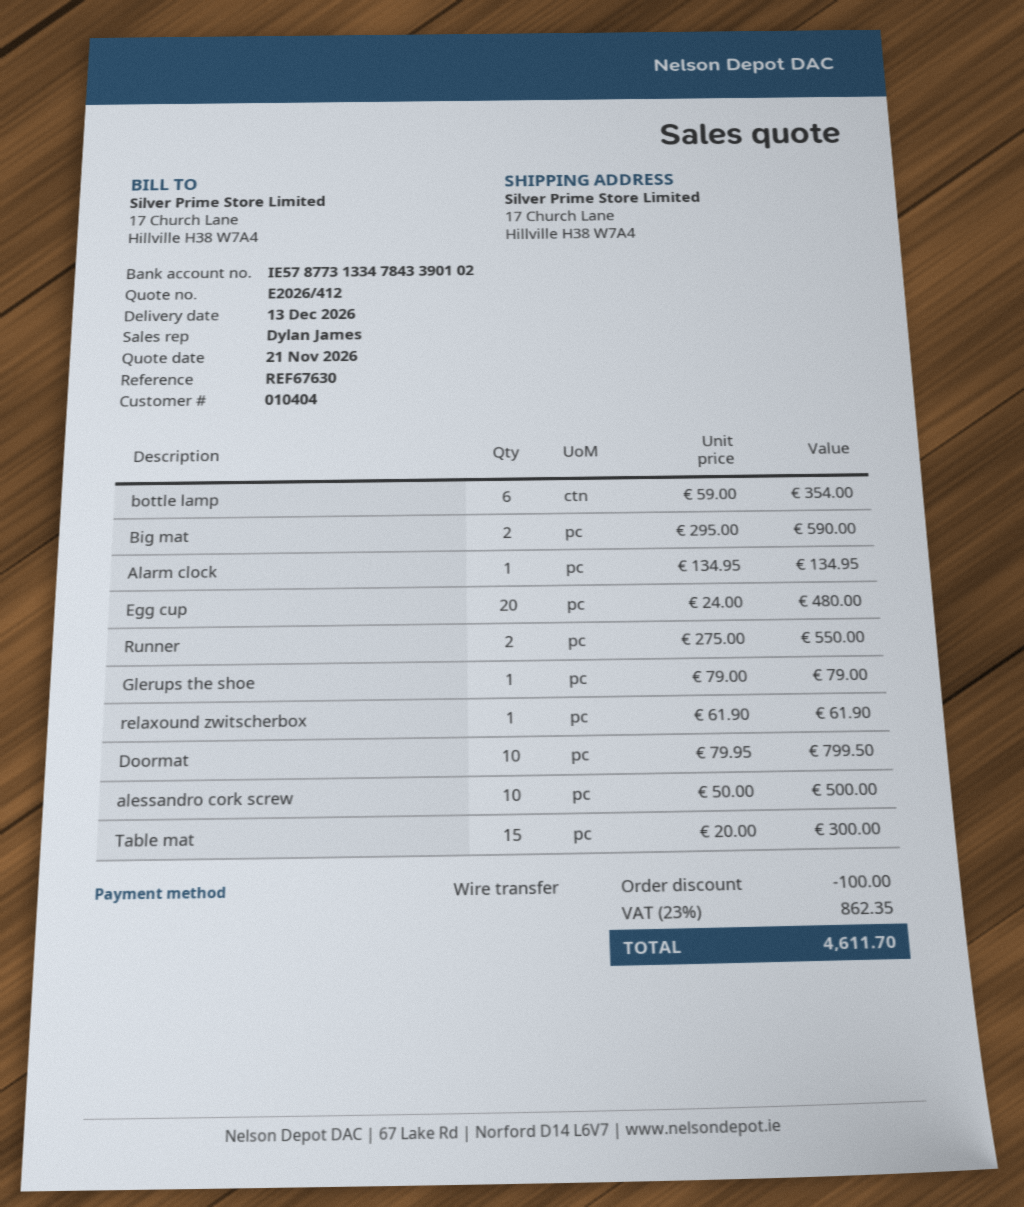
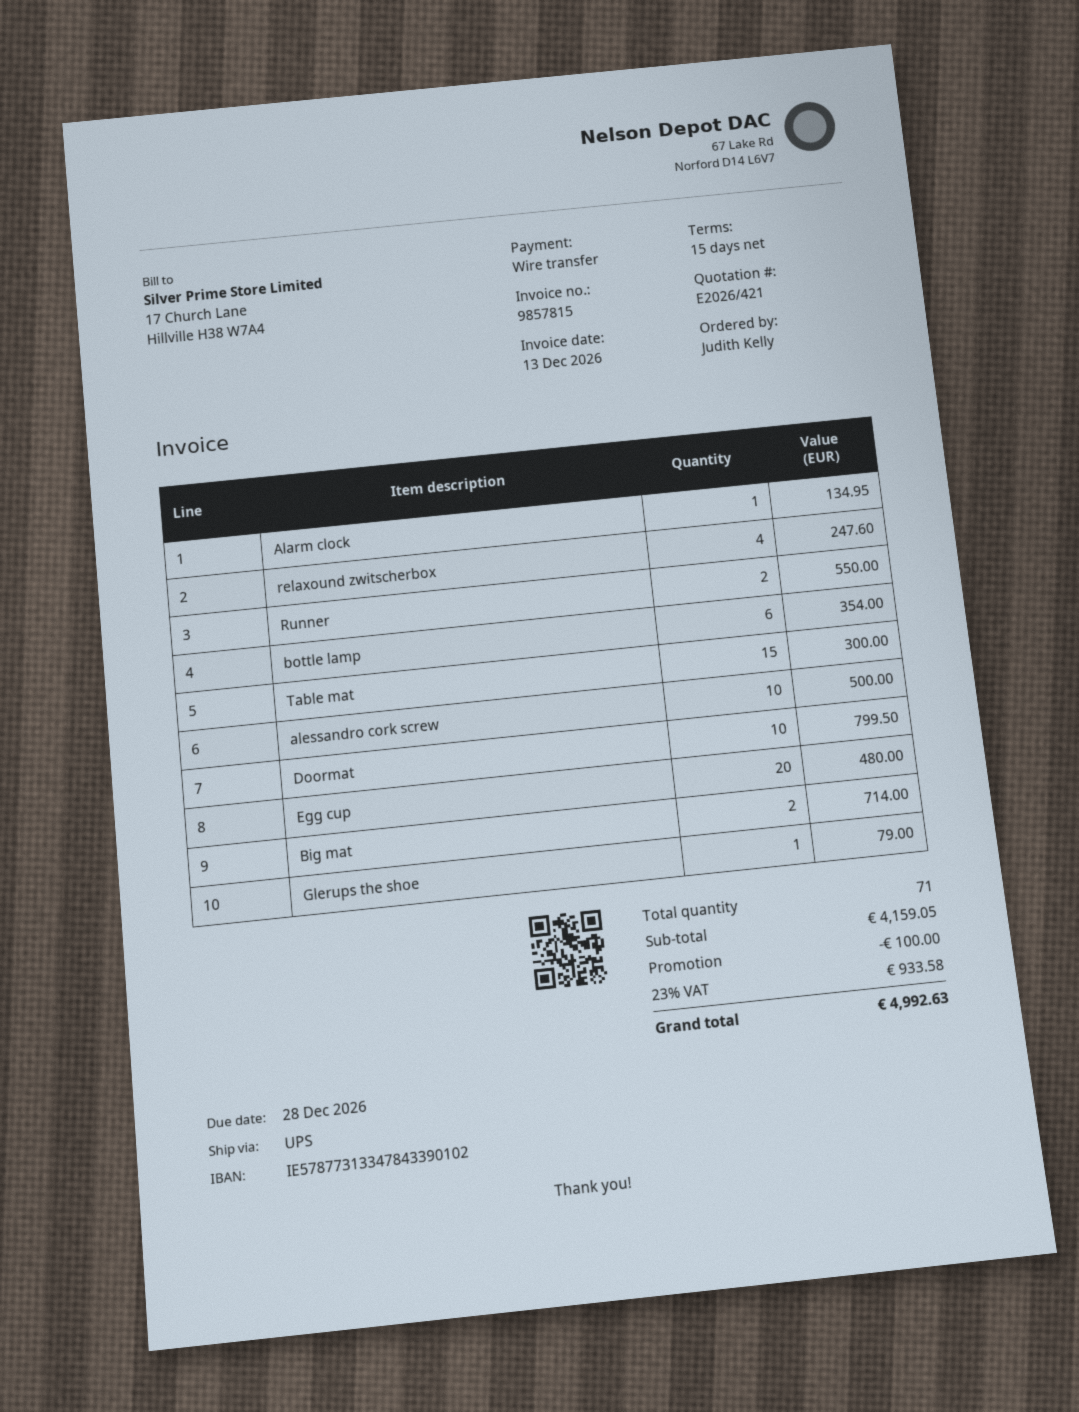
quote number: E2026/412 -> E2026/421
Big mat: 2 for 590.00 -> 2 for 714.00
relaxound zwitscherbox: 1 for 61.90 -> 4 for 247.60
tax: 23% = 862.35 -> 23% = 933.58
total: 4611.70 -> 4992.63

